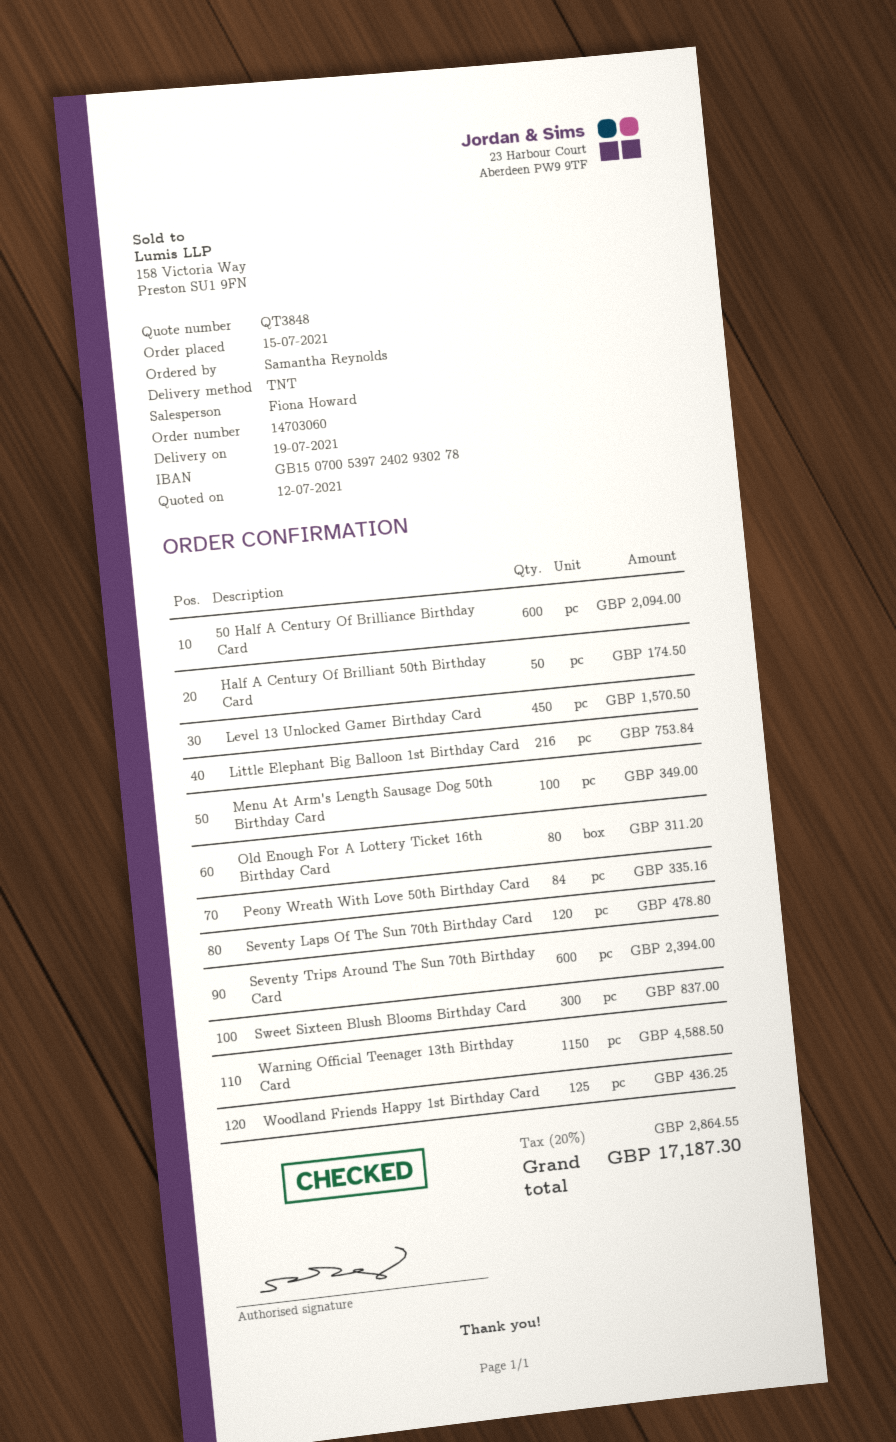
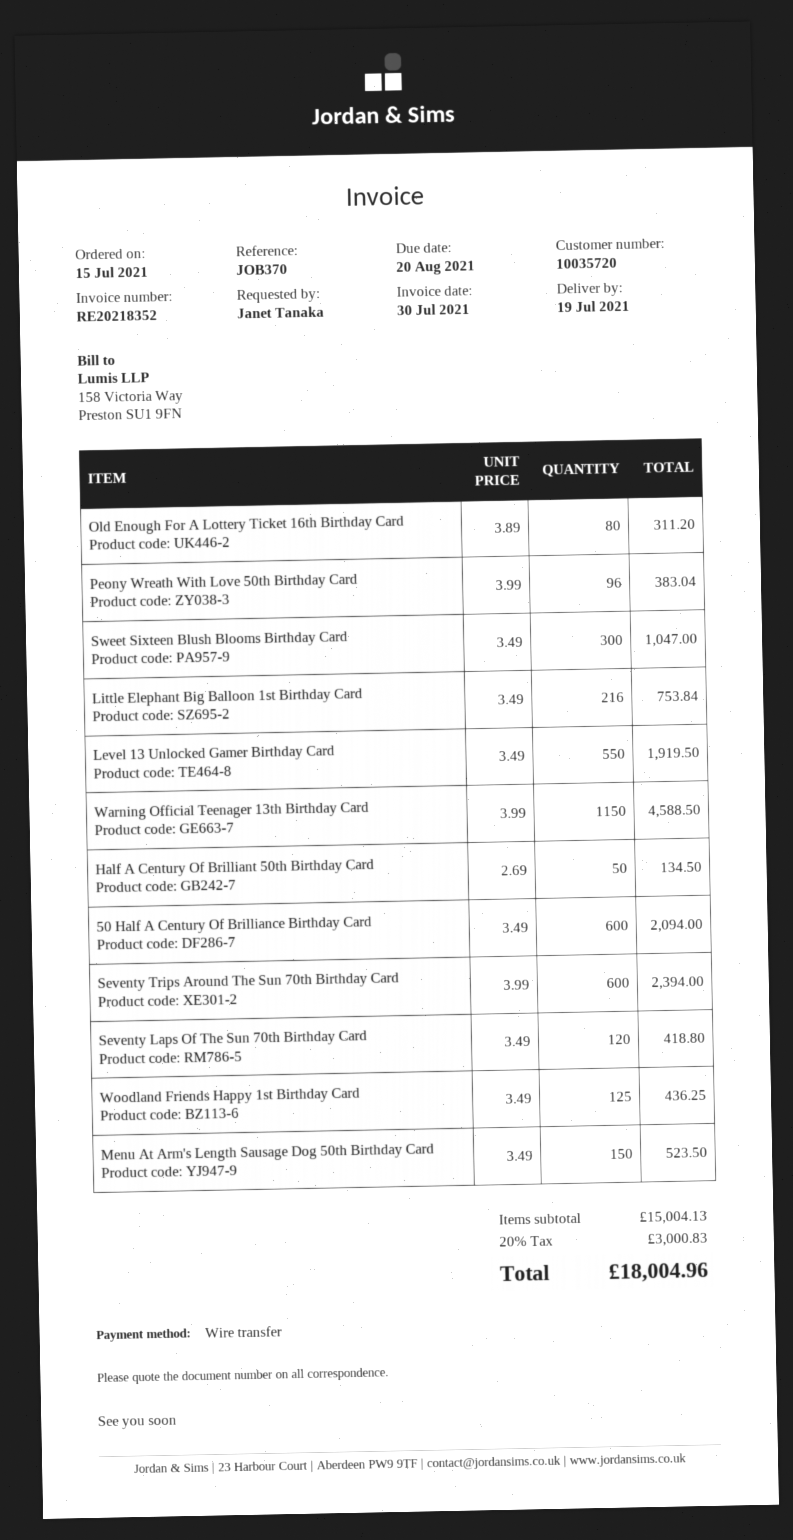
ordered by: Samantha Reynolds -> Janet Tanaka
Half A Century Of Brilliant 50th Birthday Card: 50 for 174.50 -> 50 for 134.50
Level 13 Unlocked Gamer Birthday Card: 450 for 1570.50 -> 550 for 1919.50
Menu At Arm's Length Sausage Dog 50th Birthday Card: 100 for 349.00 -> 150 for 523.50
Peony Wreath With Love 50th Birthday Card: 84 for 335.16 -> 96 for 383.04
Seventy Laps Of The Sun 70th Birthday Card: 120 for 478.80 -> 120 for 418.80
Sweet Sixteen Blush Blooms Birthday Card: 300 for 837.00 -> 300 for 1047.00
tax: 20% = 2864.55 -> 20% = 3000.83
total: 17187.30 -> 18004.96

